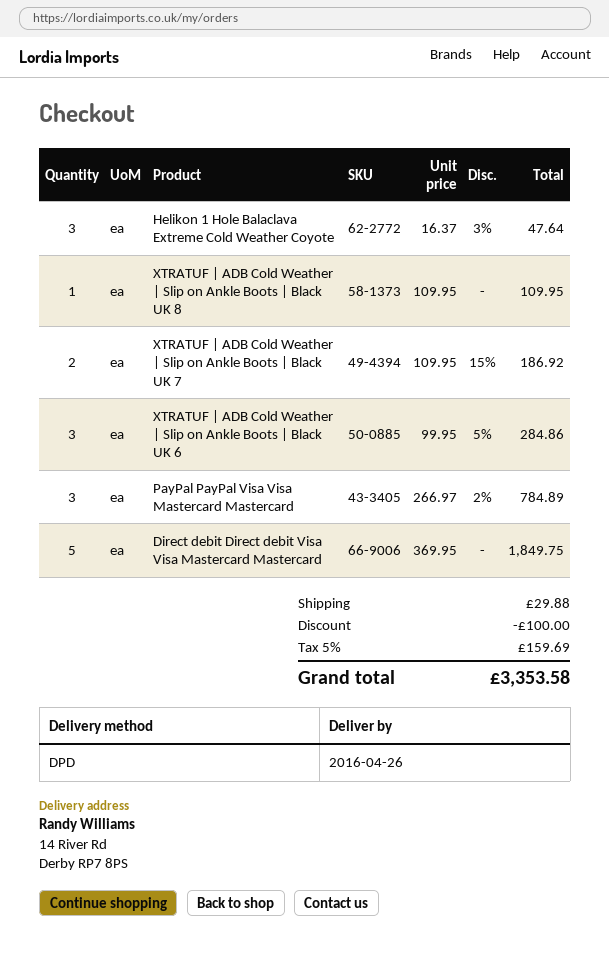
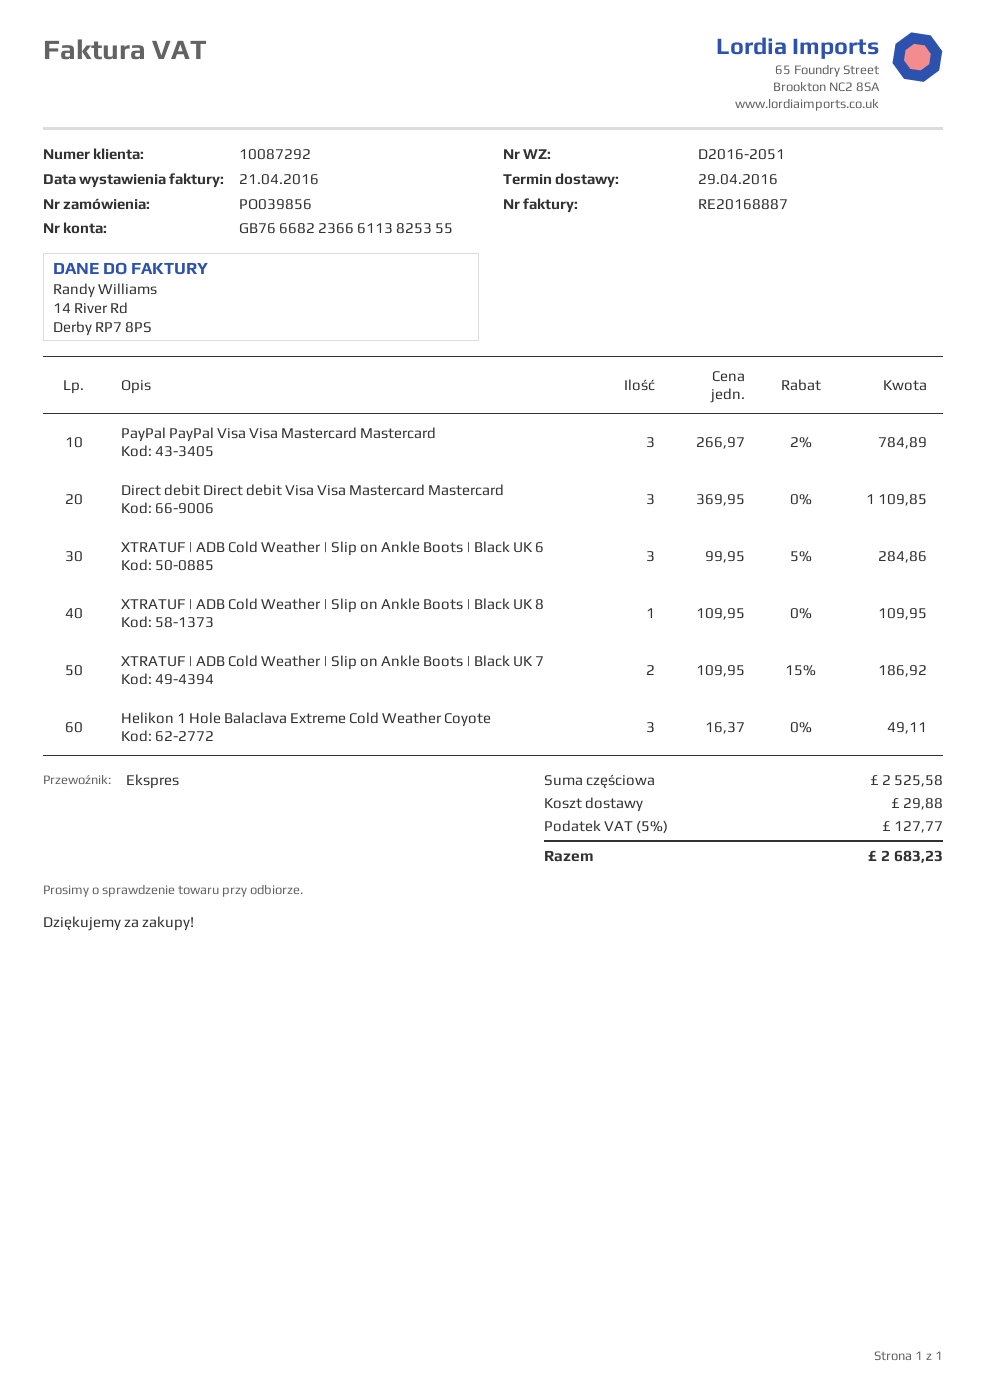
delivery date: 2016-04-26 -> 2016-04-29
shipping method: DPD -> express
Helikon 1 Hole Balaclava Extreme Cold Weather Coyote: 3 x 16.37 - 3% = 47.64 -> 3 x 16.37 = 49.11
Direct debit Direct debit Visa Visa Mastercard Mastercard: 5 x 369.95 = 1849.75 -> 3 x 369.95 = 1109.85
discount: 100.00 -> none
tax: 5% = 159.69 -> 5% = 127.77
total: 3353.58 -> 2683.23

